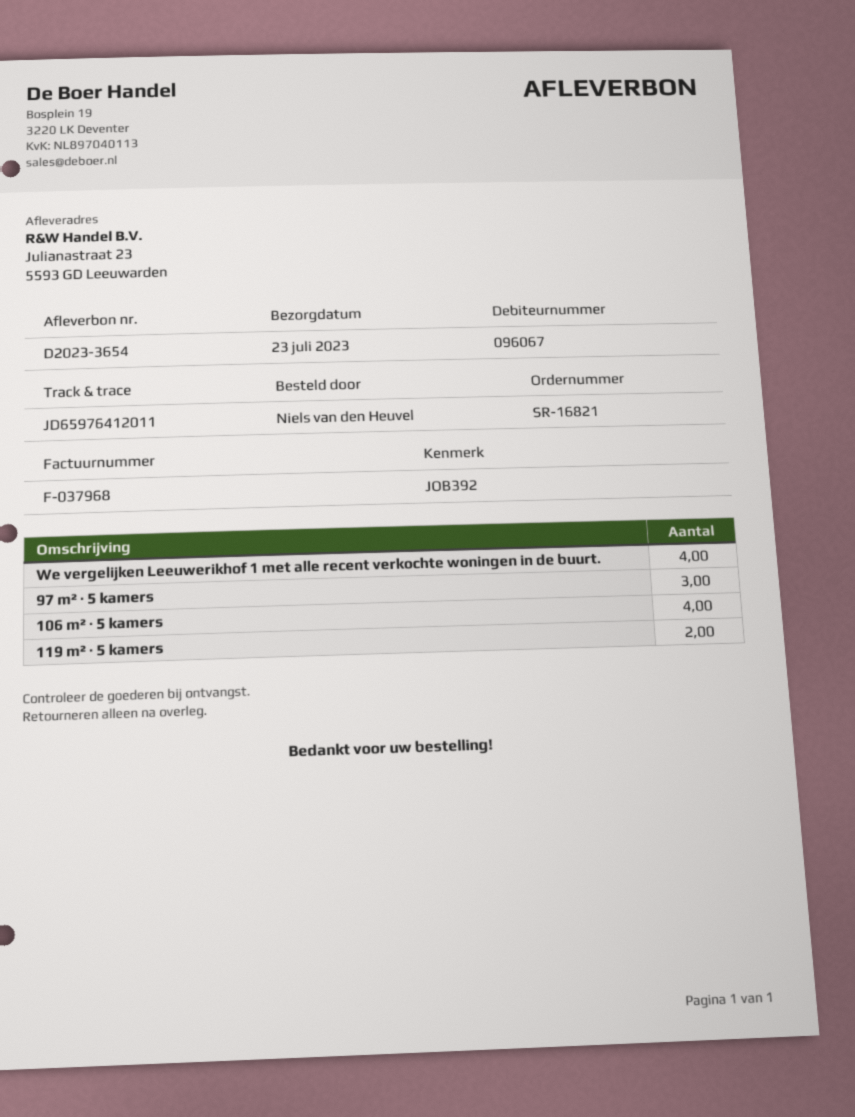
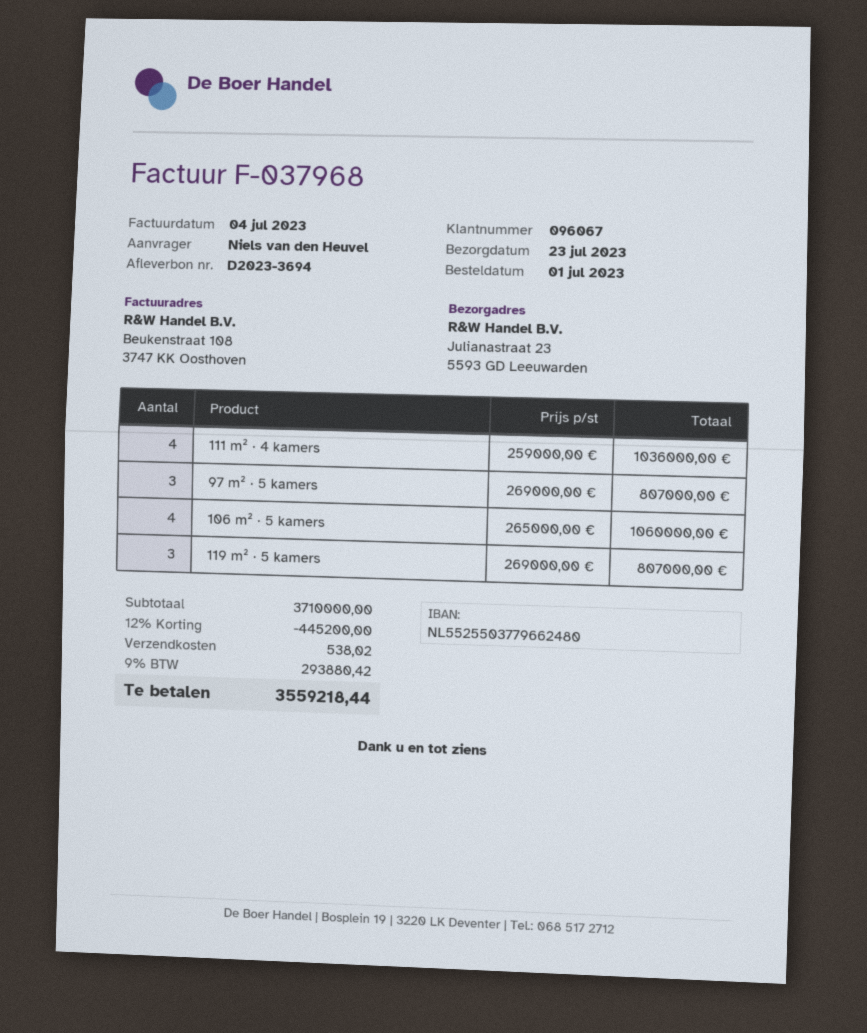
delivery note number: D2023-3654 -> D2023-3694
We vergelijken Leeuwerikhof 1 met alle recent verkochte woningen in de buurt.: 4 -> none
119 m² · 5 kamers: 2 -> 3
111 m² · 4 kamers: none -> 4

